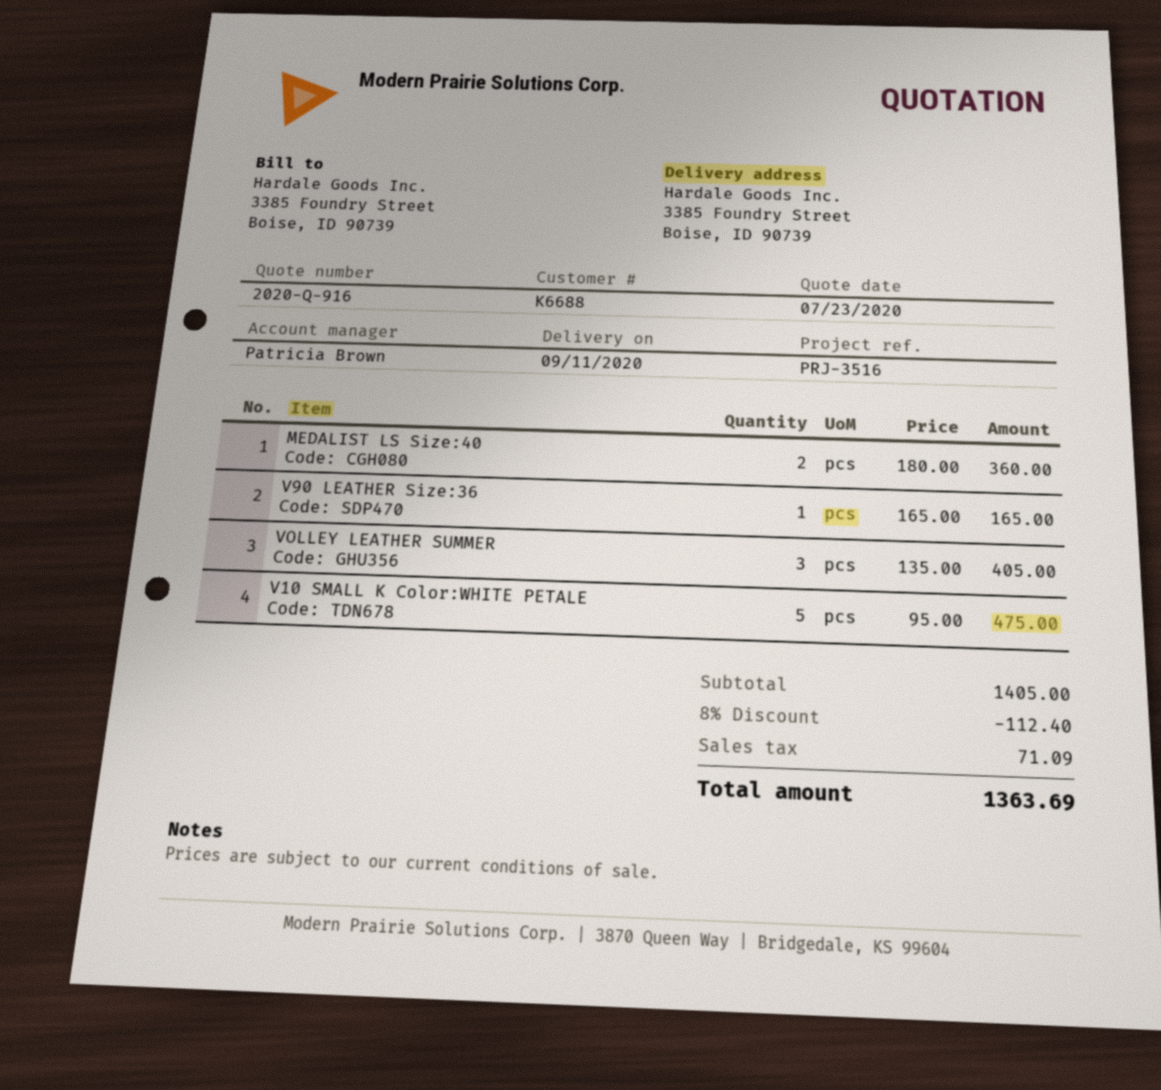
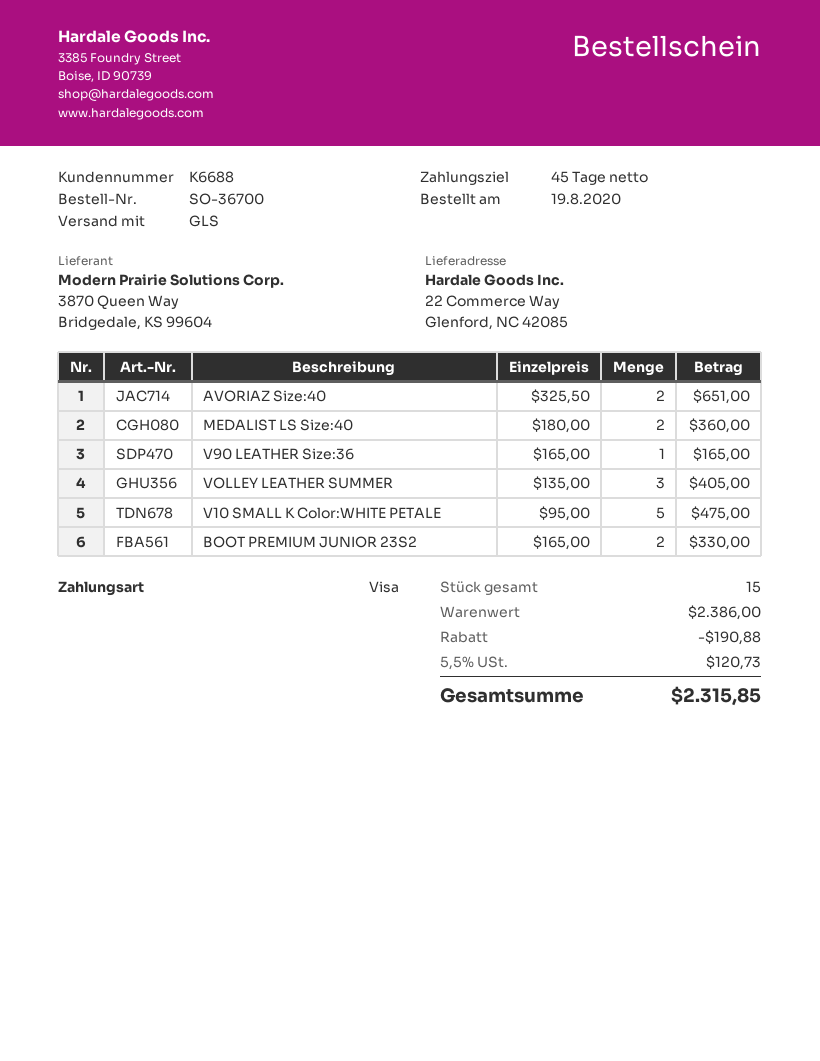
ship to: 3385 Foundry Street, Boise, ID 90739 -> 22 Commerce Way, Glenford, NC 42085
AVORIAZ Size:40: none -> 2 x 325.50 = 651.00
BOOT PREMIUM JUNIOR 23S2: none -> 2 x 165.00 = 330.00
subtotal: 1405.00 -> 2386.00
discount: 112.40 -> 190.88
tax: 71.09 -> 120.73
total: 1363.69 -> 2315.85

